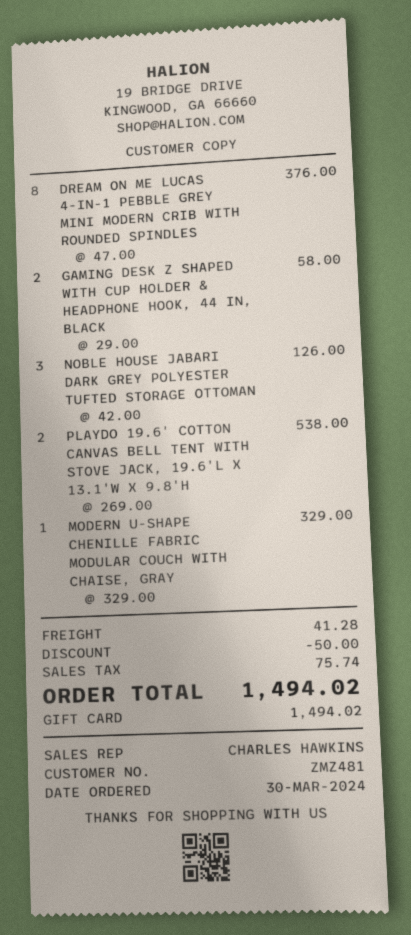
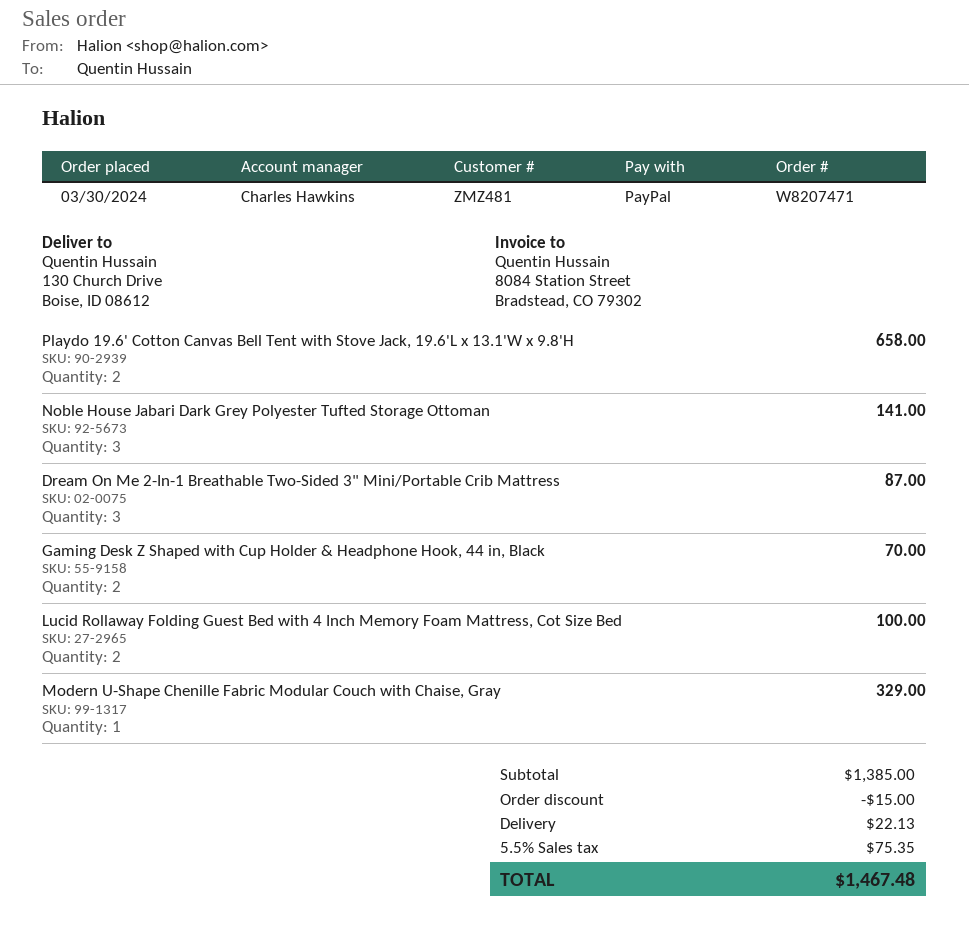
payment method: gift card -> PayPal
DREAM ON ME LUCAS 4-IN-1 PEBBLE GREY MINI MODERN CRIB WITH ROUNDED SPINDLES: 8 for 376.00 -> none
GAMING DESK Z SHAPED WITH CUP HOLDER & HEADPHONE HOOK, 44 IN, BLACK: 2 for 58.00 -> 2 for 70.00
NOBLE HOUSE JABARI DARK GREY POLYESTER TUFTED STORAGE OTTOMAN: 3 for 126.00 -> 3 for 141.00
PLAYDO 19.6' COTTON CANVAS BELL TENT WITH STOVE JACK, 19.6'L X 13.1'W X 9.8'H: 2 for 538.00 -> 2 for 658.00
Dream On Me 2-In-1 Breathable Two-Sided 3" Mini/Portable Crib Mattress: none -> 3 for 87.00
Lucid Rollaway Folding Guest Bed with 4 Inch Memory Foam Mattress, Cot Size Bed: none -> 2 for 100.00
discount: 50.00 -> 15.00
shipping: 41.28 -> 22.13
tax: 75.74 -> 75.35
total: 1494.02 -> 1467.48

